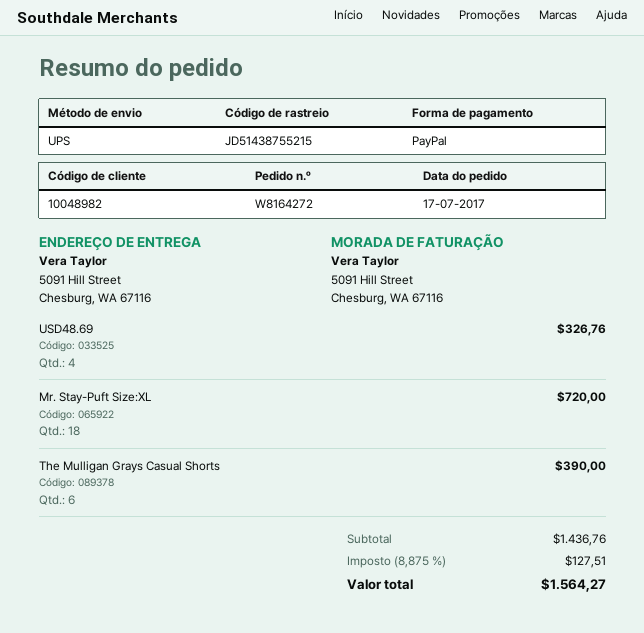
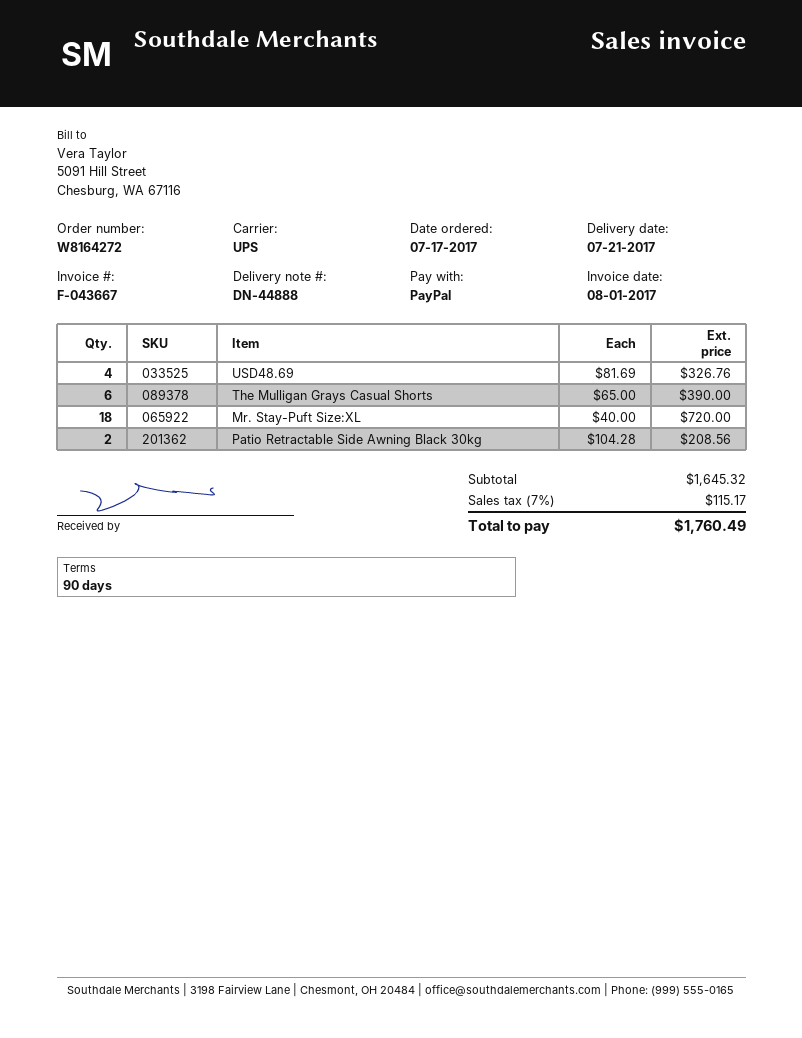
Patio Retractable Side Awning Black 30kg: none -> 2 for 208.56
subtotal: 1436.76 -> 1645.32
tax: 8.875% = 127.51 -> 7% = 115.17
total: 1564.27 -> 1760.49

